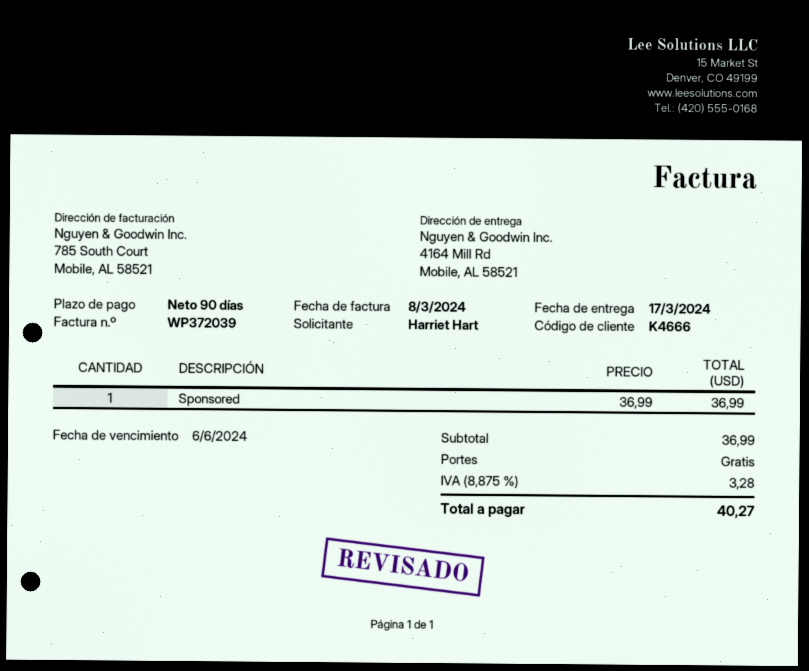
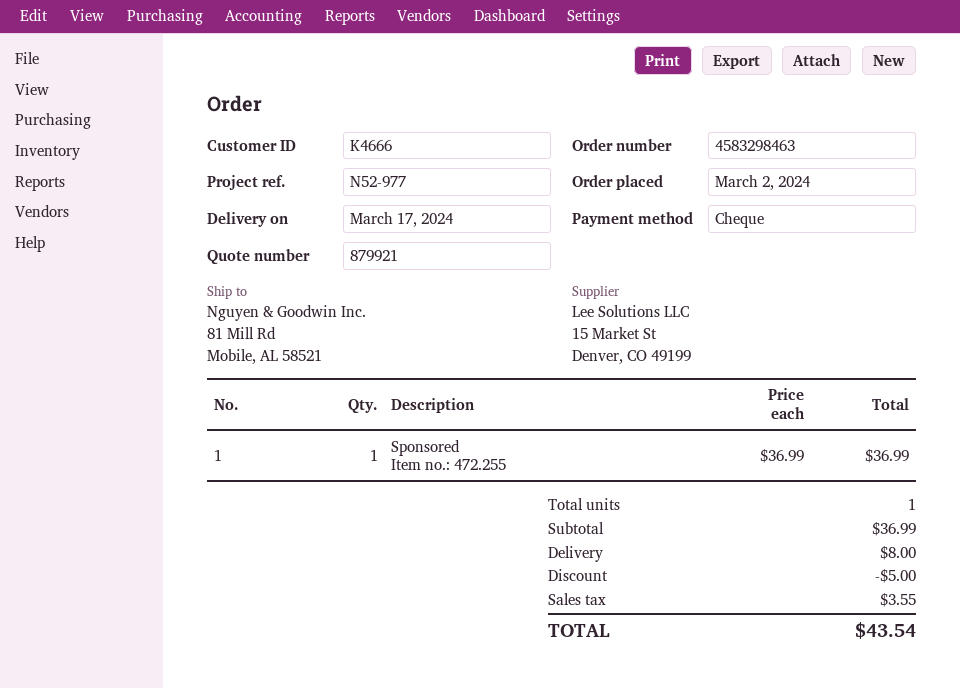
ship to: 4164 Mill Rd, Mobile, AL 58521 -> 81 Mill Rd, Mobile, AL 58521
discount: none -> 5.00
shipping: 0.00 -> 8.00
tax: 3.28 -> 3.55
total: 40.27 -> 43.54

